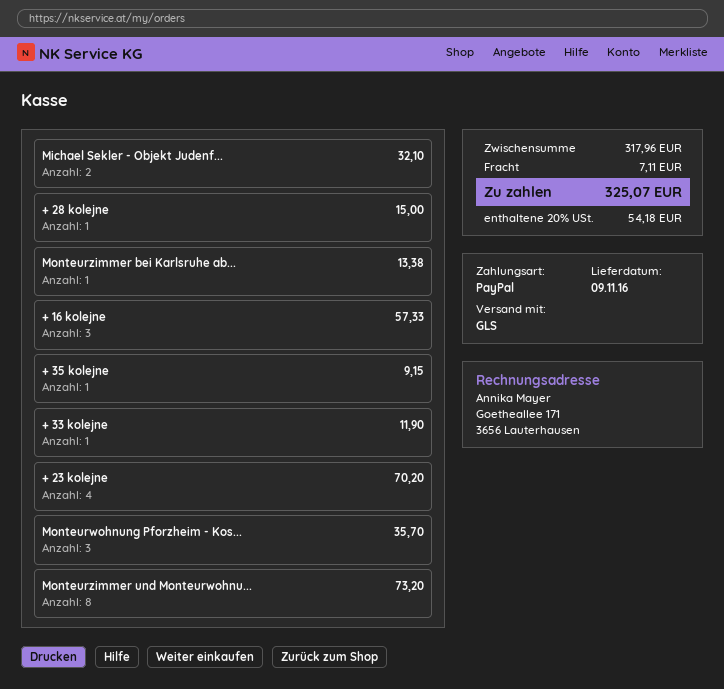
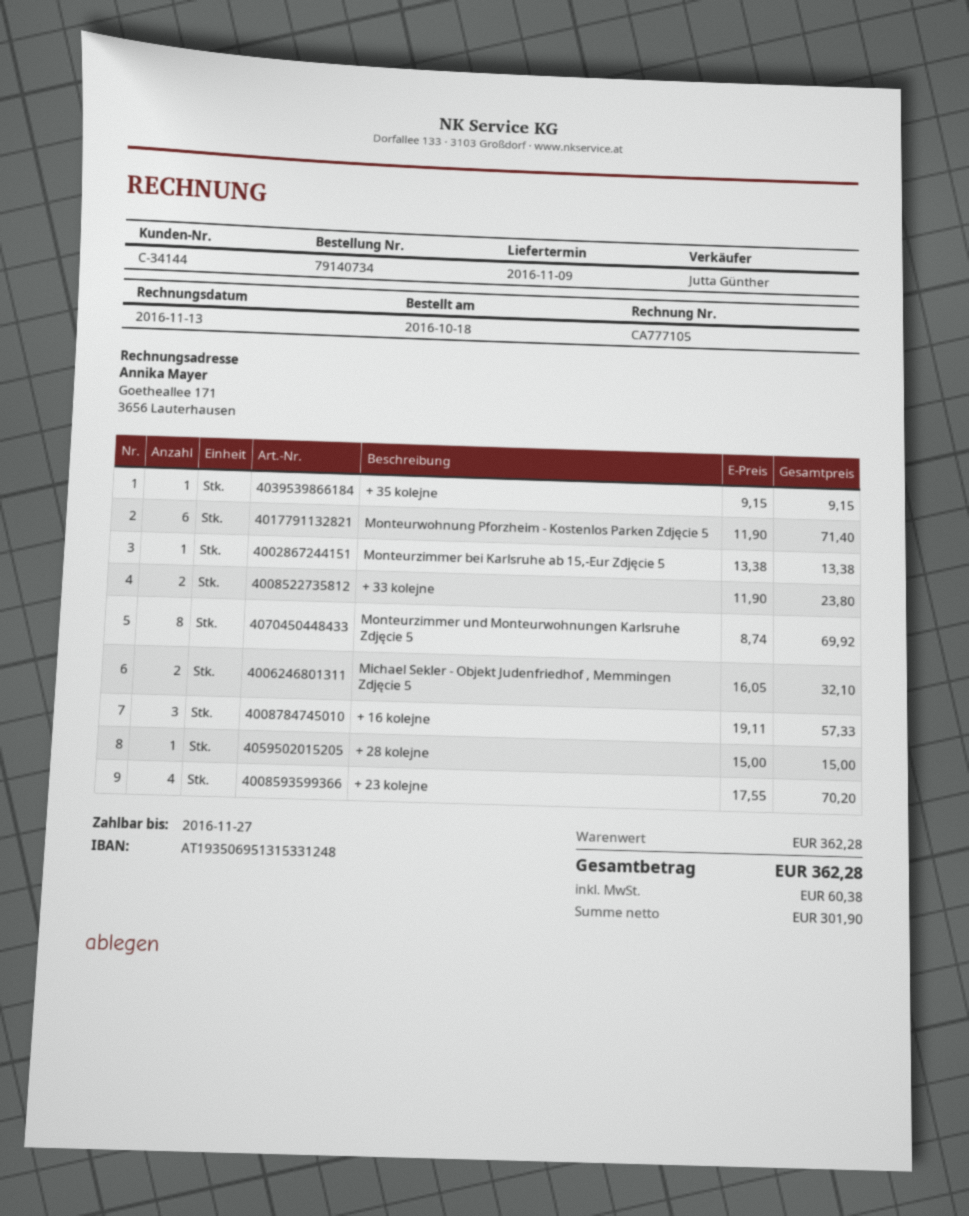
+ 33 kolejne: 1 for 11.90 -> 2 for 23.80
Monteurwohnung Pforzheim - Kos...: 3 for 35.70 -> 6 for 71.40
Monteurzimmer und Monteurwohnu...: 8 for 73.20 -> 8 for 69.92
subtotal: 317.96 -> 362.28
shipping: 7.11 -> none
tax: 54.18 -> 60.38
total: 325.07 -> 362.28

